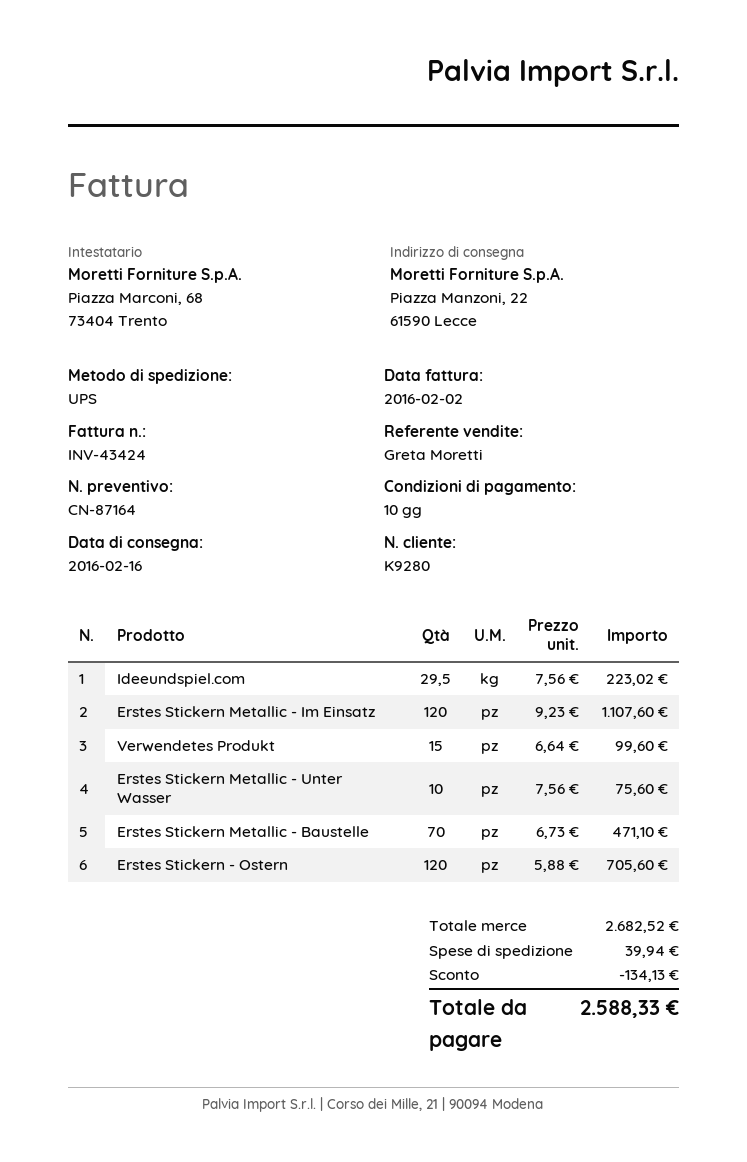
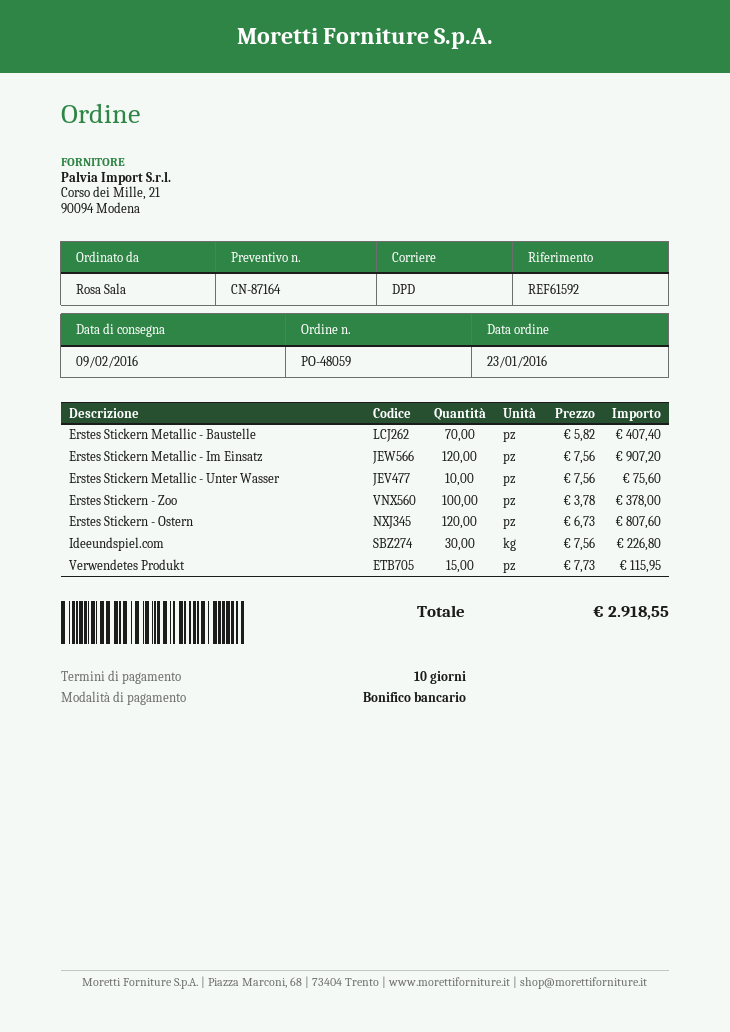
delivery date: 2016-02-16 -> 2016-02-09
shipping method: UPS -> DPD
Ideeundspiel.com: 29.5 x 7.56 = 223.02 -> 30 x 7.56 = 226.80
Erstes Stickern Metallic - Im Einsatz: 120 x 9.23 = 1107.60 -> 120 x 7.56 = 907.20
Verwendetes Produkt: 15 x 6.64 = 99.60 -> 15 x 7.73 = 115.95
Erstes Stickern Metallic - Baustelle: 70 x 6.73 = 471.10 -> 70 x 5.82 = 407.40
Erstes Stickern - Ostern: 120 x 5.88 = 705.60 -> 120 x 6.73 = 807.60
Erstes Stickern - Zoo: none -> 100 x 3.78 = 378.00
discount: 134.13 -> none
shipping: 39.94 -> none
total: 2588.33 -> 2918.55

